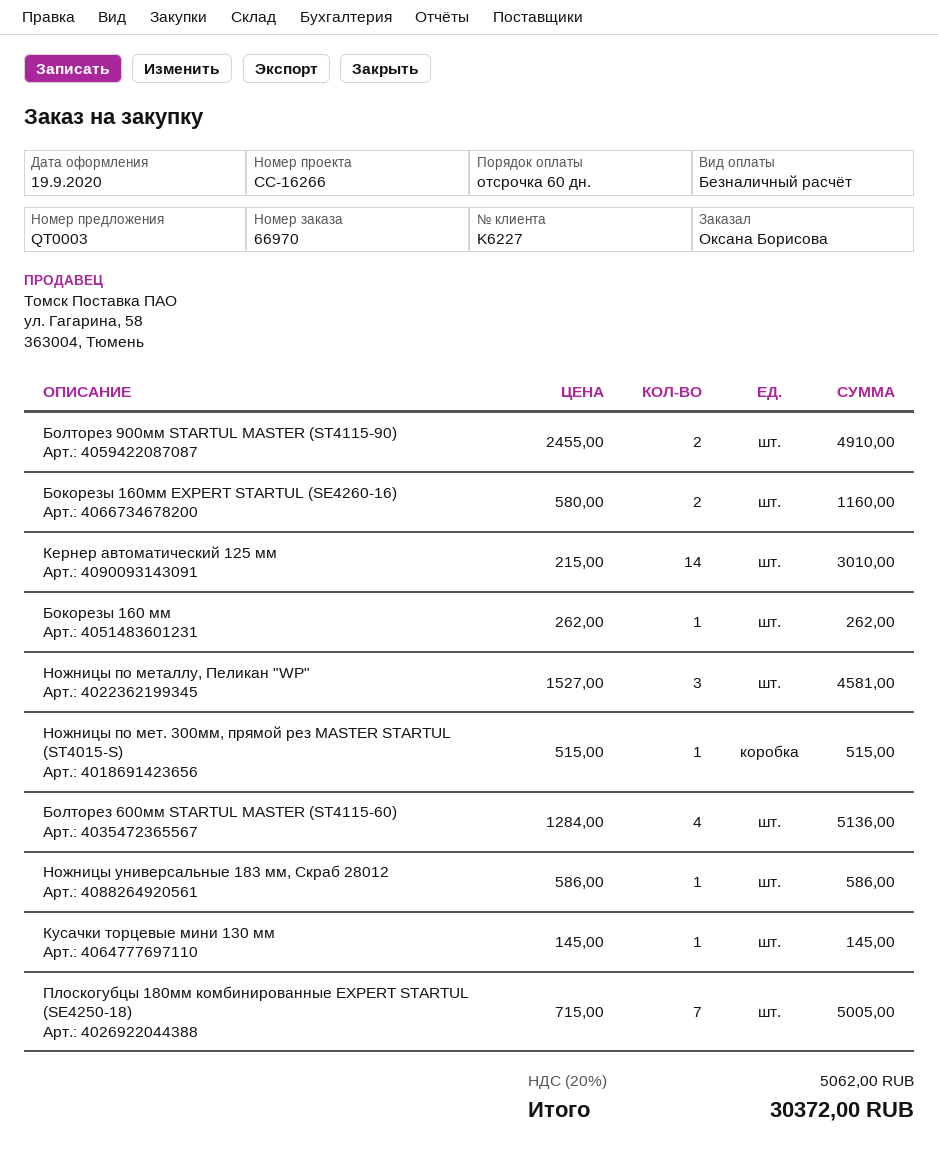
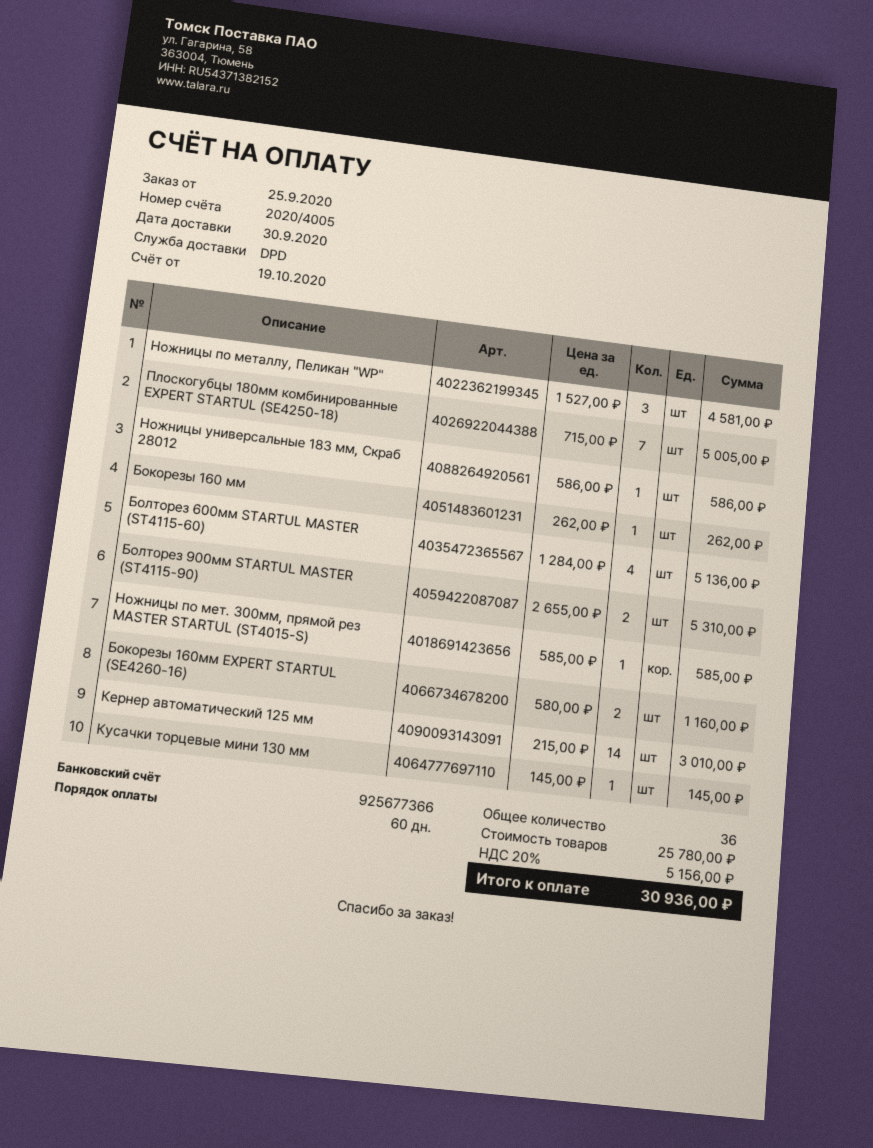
order date: 2020-09-19 -> 2020-09-25
Болторез 900мм STARTUL MASTER (ST4115-90): 2 x 2455.00 = 4910.00 -> 2 x 2655.00 = 5310.00
Ножницы по мет. 300мм, прямой рез MASTER STARTUL (ST4015-S): 1 x 515.00 = 515.00 -> 1 x 585.00 = 585.00
tax: 20% = 5062.00 -> 20% = 5156.00
total: 30372.00 -> 30936.00

